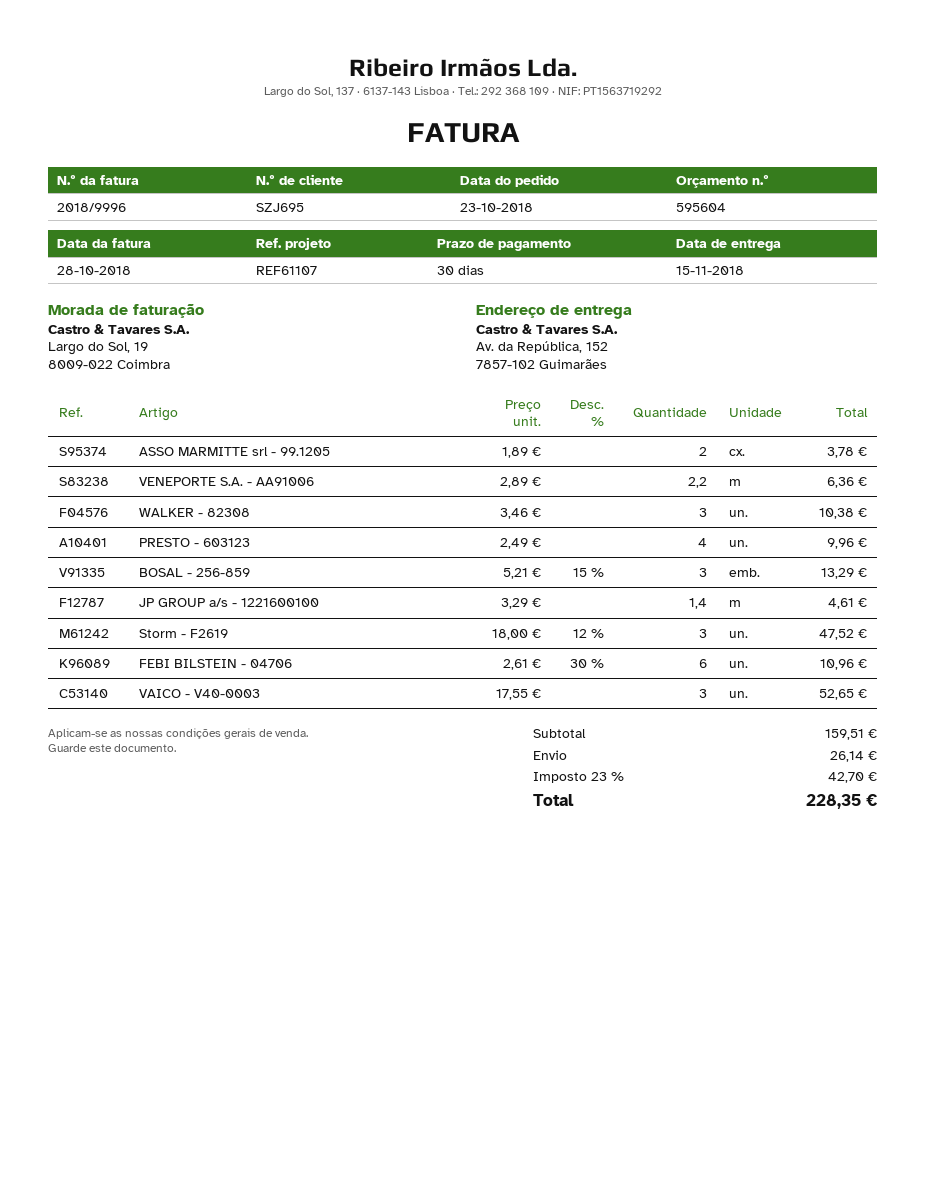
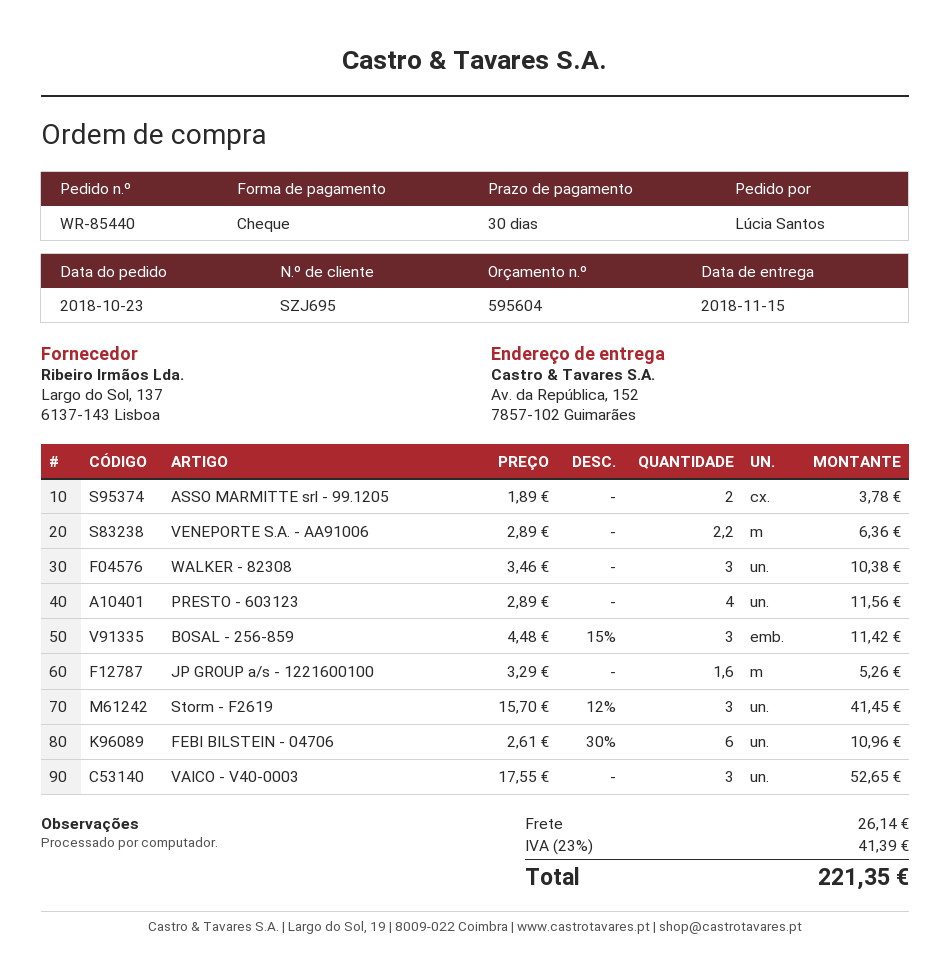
PRESTO - 603123: 4 x 2.49 = 9.96 -> 4 x 2.89 = 11.56
BOSAL - 256-859: 3 x 5.21 - 15% = 13.29 -> 3 x 4.48 - 15% = 11.42
JP GROUP a/s - 1221600100: 1.4 x 3.29 = 4.61 -> 1.6 x 3.29 = 5.26
Storm - F2619: 3 x 18.00 - 12% = 47.52 -> 3 x 15.70 - 12% = 41.45
tax: 23% = 42.70 -> 23% = 41.39
total: 228.35 -> 221.35

